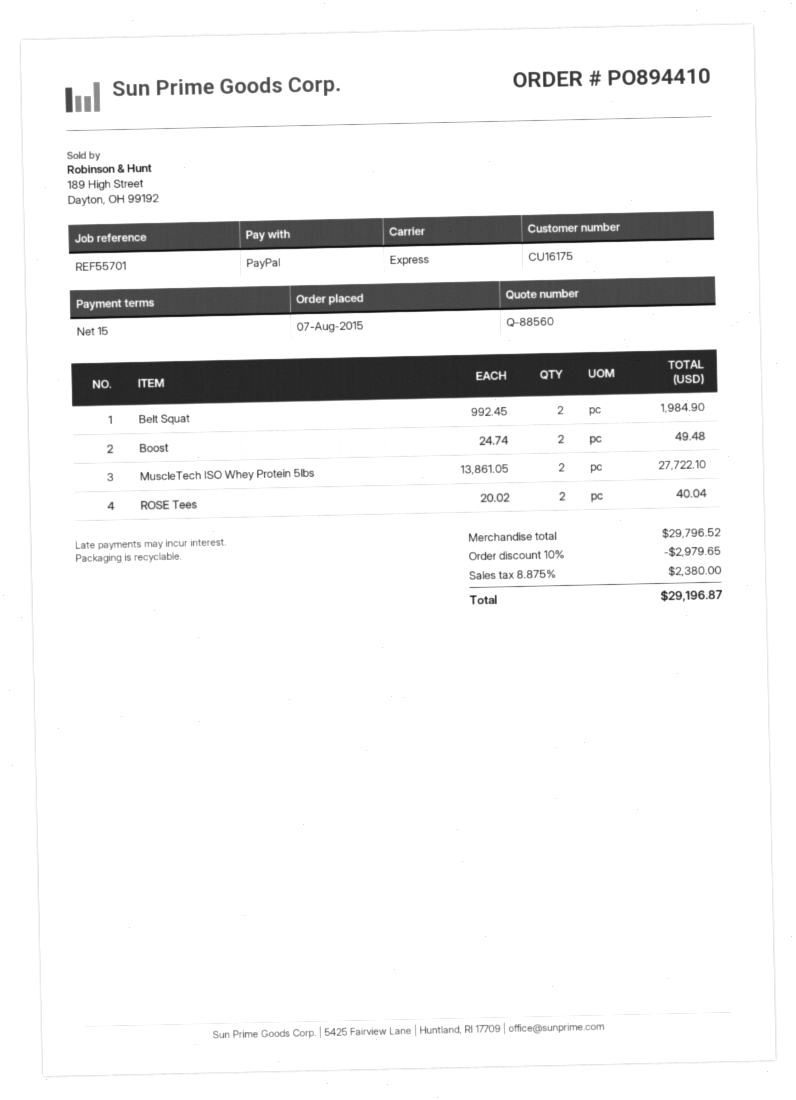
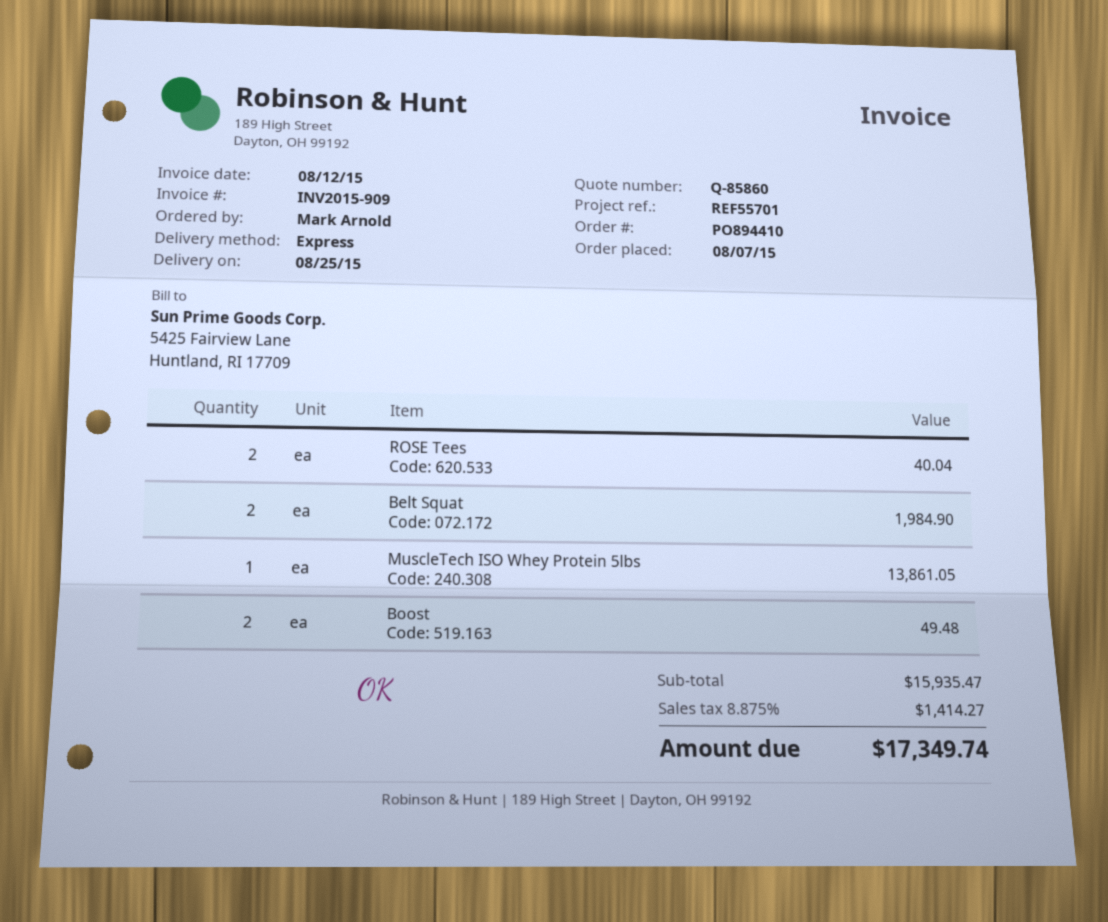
quote number: Q-88560 -> Q-85860
MuscleTech ISO Whey Protein 5lbs: 2 for 27722.10 -> 1 for 13861.05
subtotal: 29796.52 -> 15935.47
discount: 10% = 2979.65 -> none
tax: 8.875% = 2380.00 -> 8.875% = 1414.27
total: 29196.87 -> 17349.74

